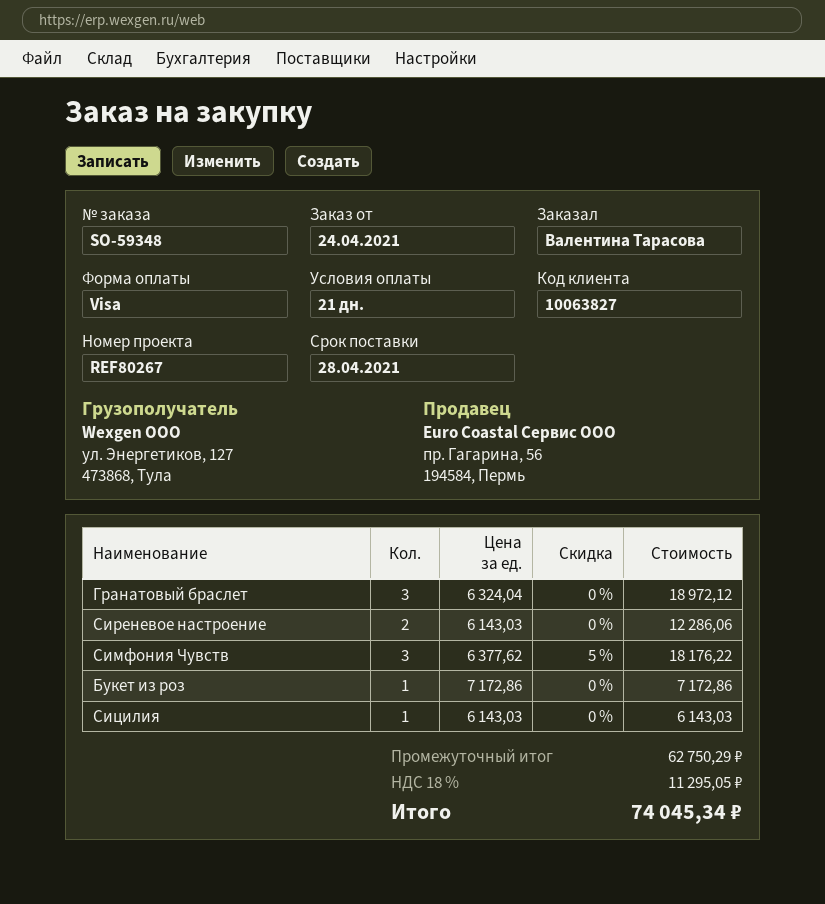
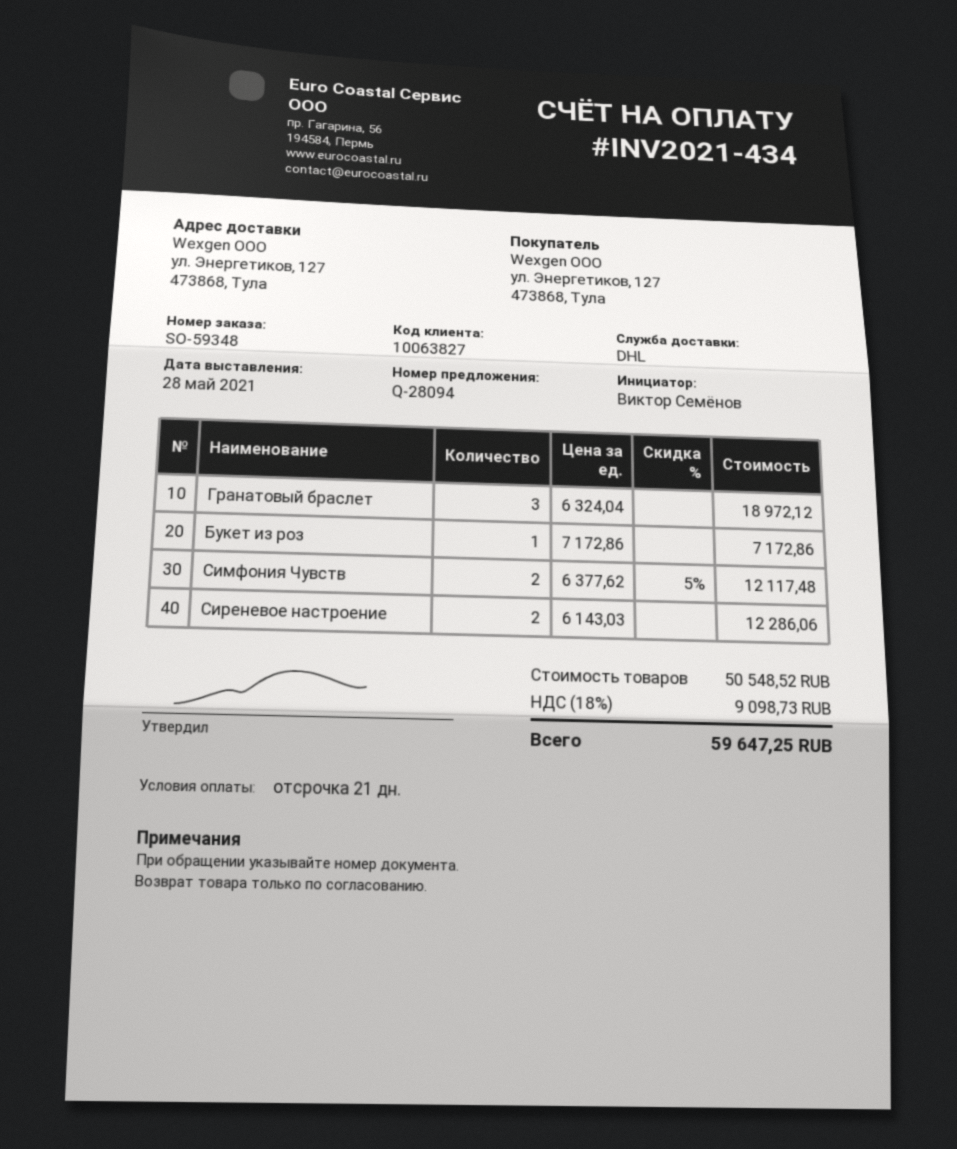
ordered by: Валентина Тарасова -> Виктор Семёнов
Симфония Чувств: 3 x 6377.62 - 5% = 18176.22 -> 2 x 6377.62 - 5% = 12117.48
Сицилия: 1 x 6143.03 = 6143.03 -> none
subtotal: 62750.29 -> 50548.52
tax: 18% = 11295.05 -> 18% = 9098.73
total: 74045.34 -> 59647.25

